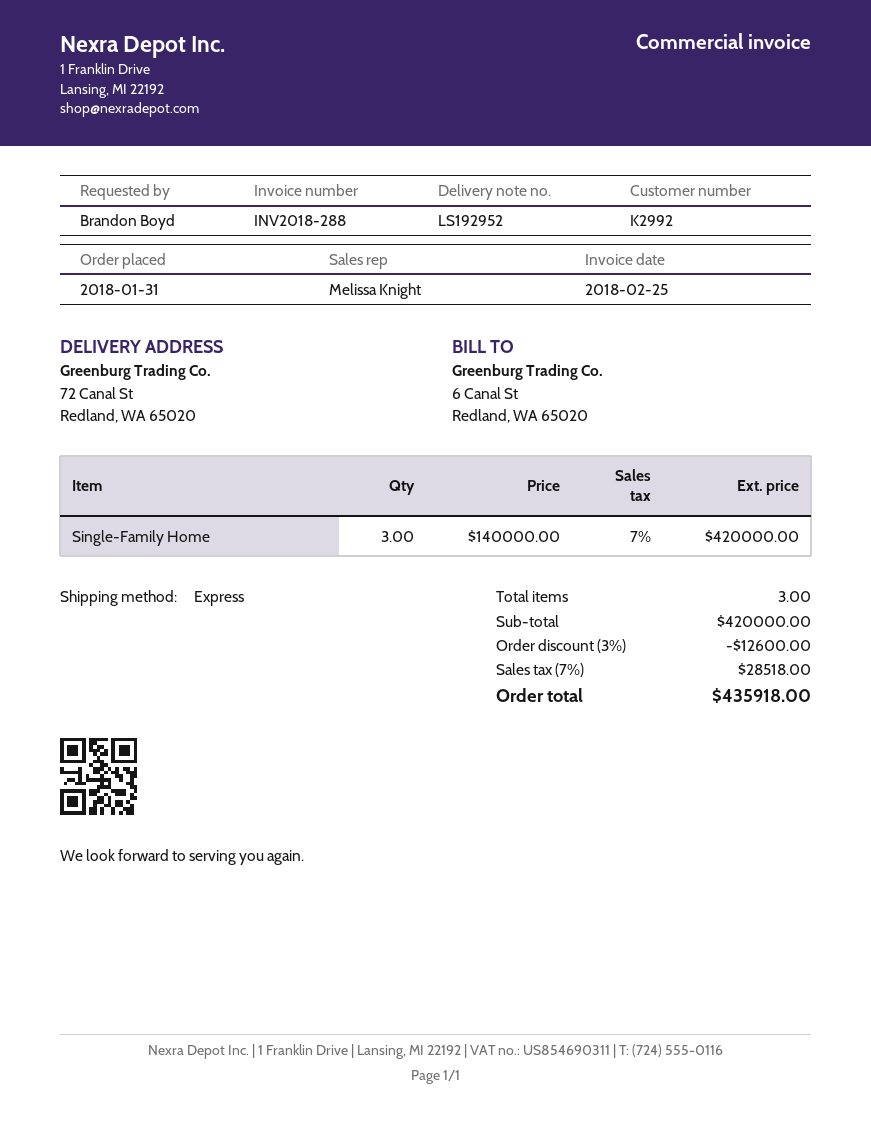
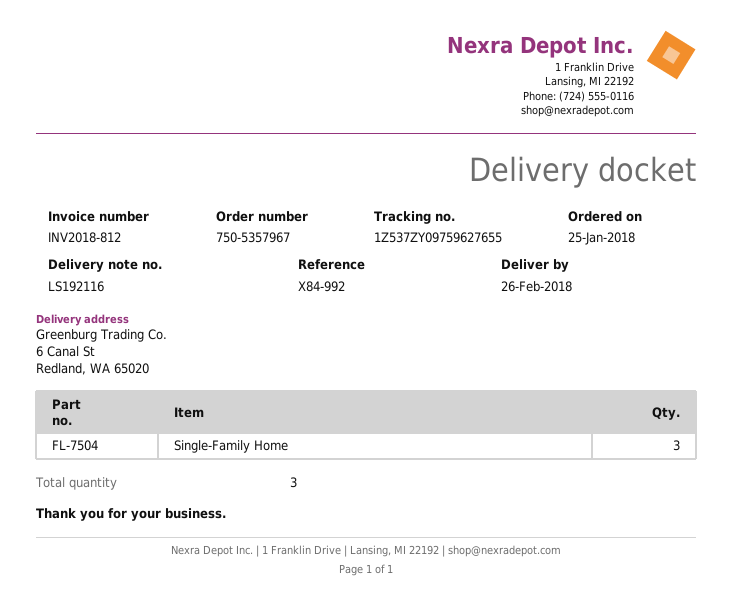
order date: 2018-01-31 -> 2018-01-25
delivery note number: LS192952 -> LS192116
invoice number: INV2018-288 -> INV2018-812
ship to: 72 Canal St, Redland, WA 65020 -> 6 Canal St, Redland, WA 65020

